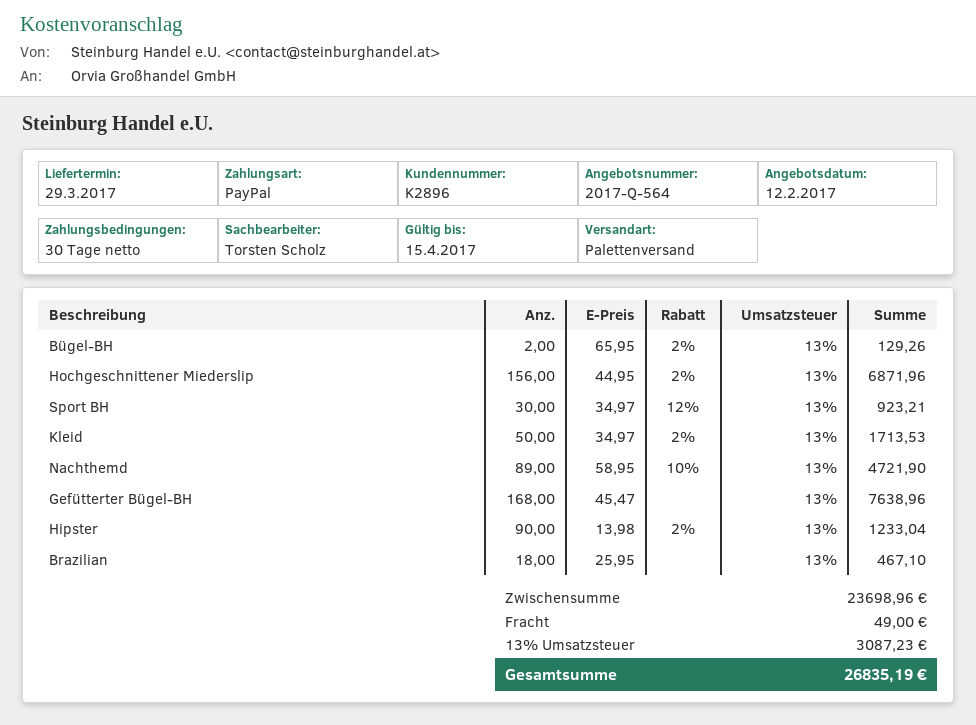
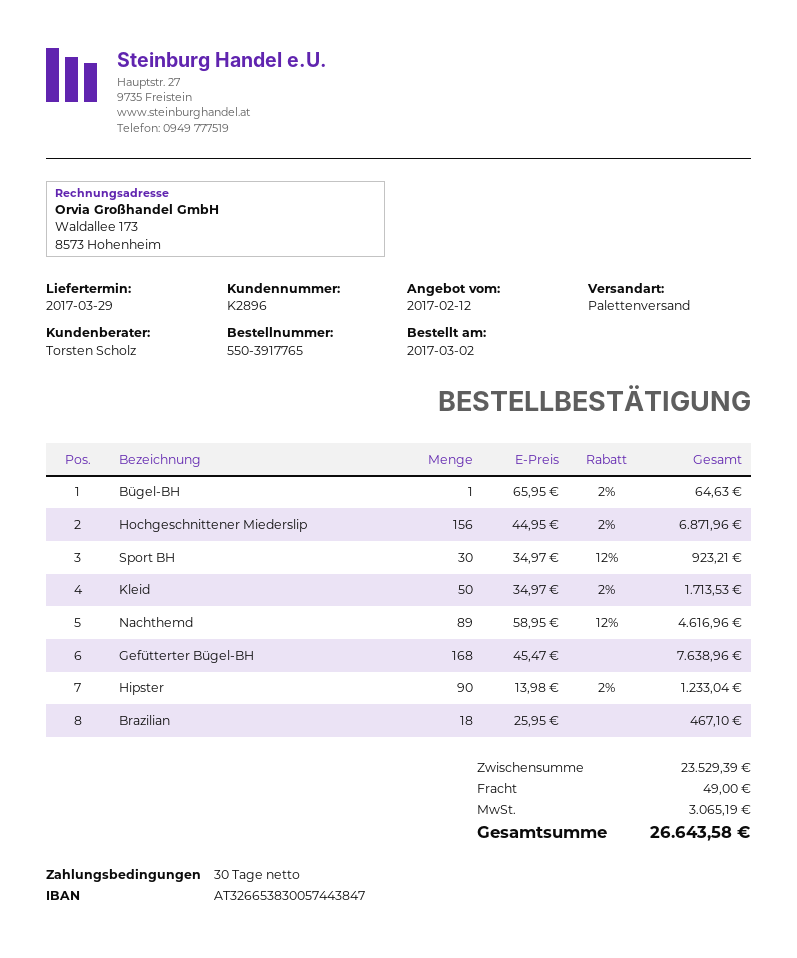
Bügel-BH: 2 x 65.95 - 2% = 129.26 -> 1 x 65.95 - 2% = 64.63
Nachthemd: 89 x 58.95 - 10% = 4721.90 -> 89 x 58.95 - 12% = 4616.96
subtotal: 23698.96 -> 23529.39
tax: 3087.23 -> 3065.19
total: 26835.19 -> 26643.58

